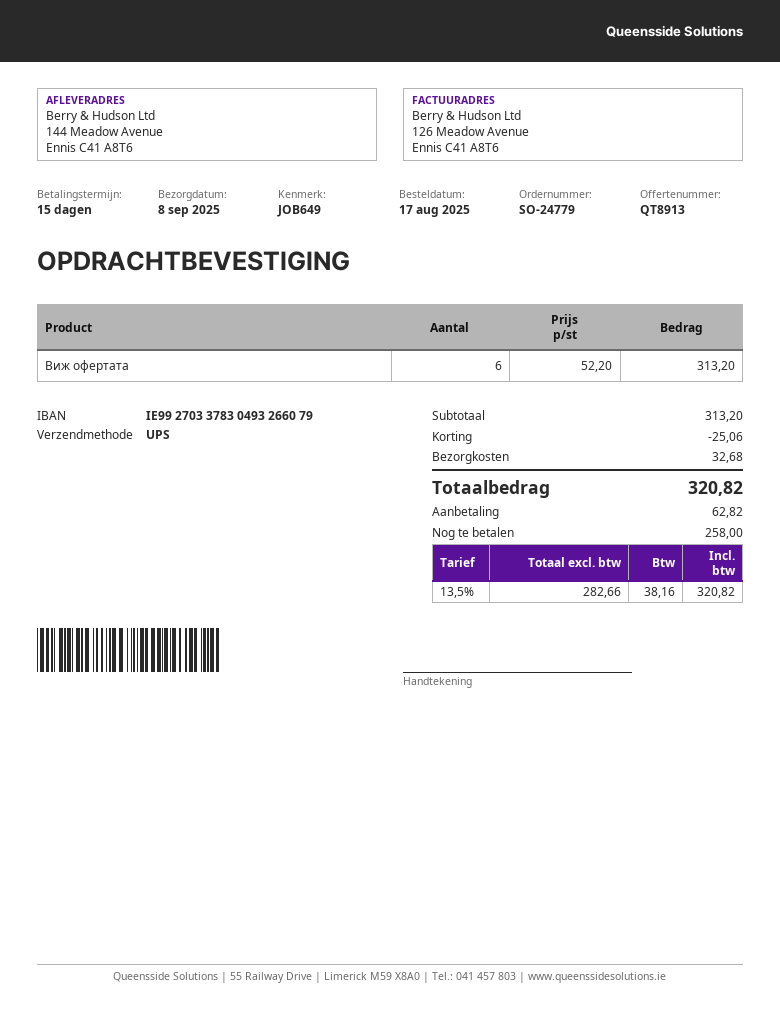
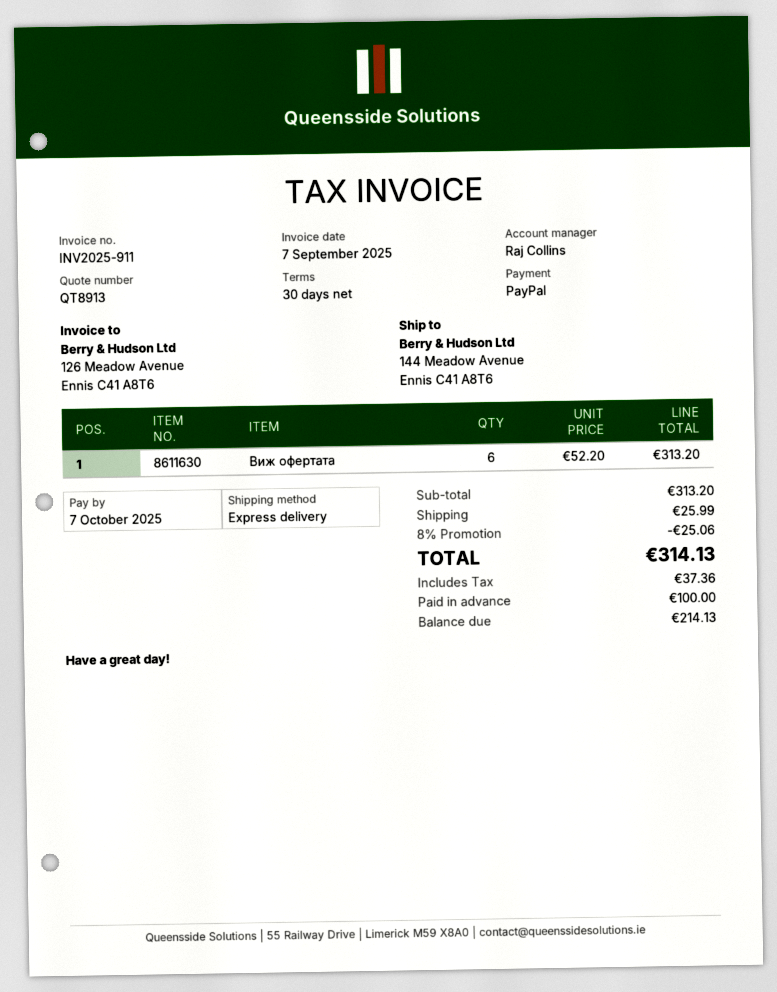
payment terms: 15 days -> 30 days
shipping method: UPS -> express
shipping: 32.68 -> 25.99
tax: 38.16 -> 37.36
total: 320.82 -> 314.13
deposit: 62.82 -> 100.00
balance: 258.00 -> 214.13

